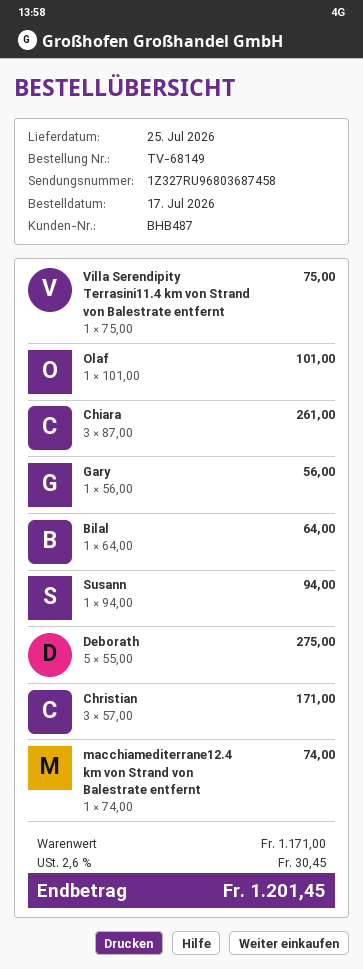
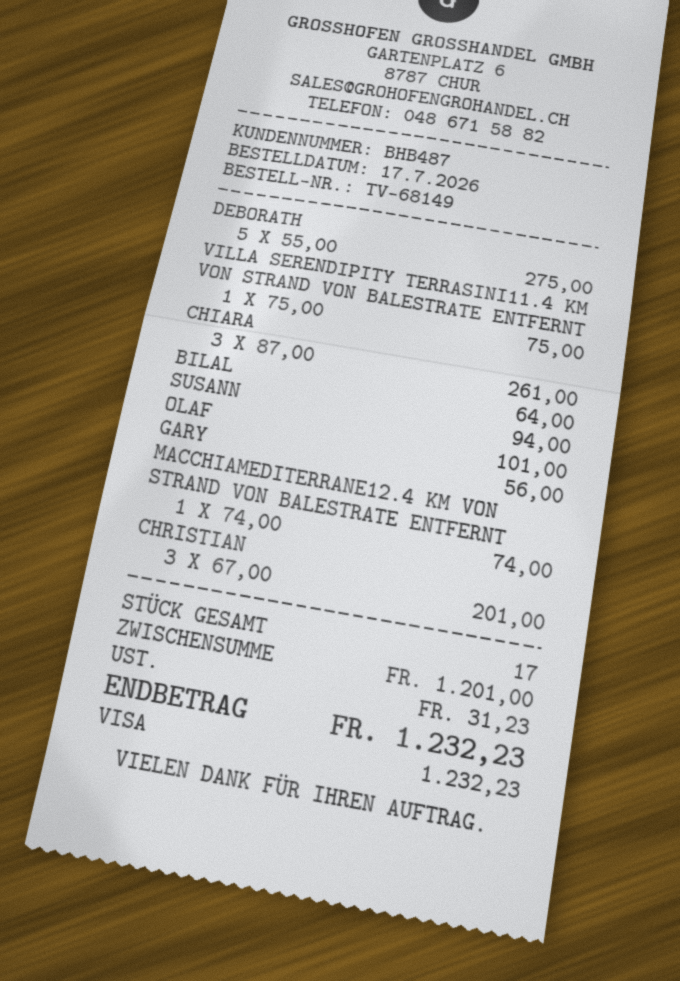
Christian: 3 x 57.00 = 171.00 -> 3 x 67.00 = 201.00
subtotal: 1171.00 -> 1201.00
tax: 30.45 -> 31.23
total: 1201.45 -> 1232.23

